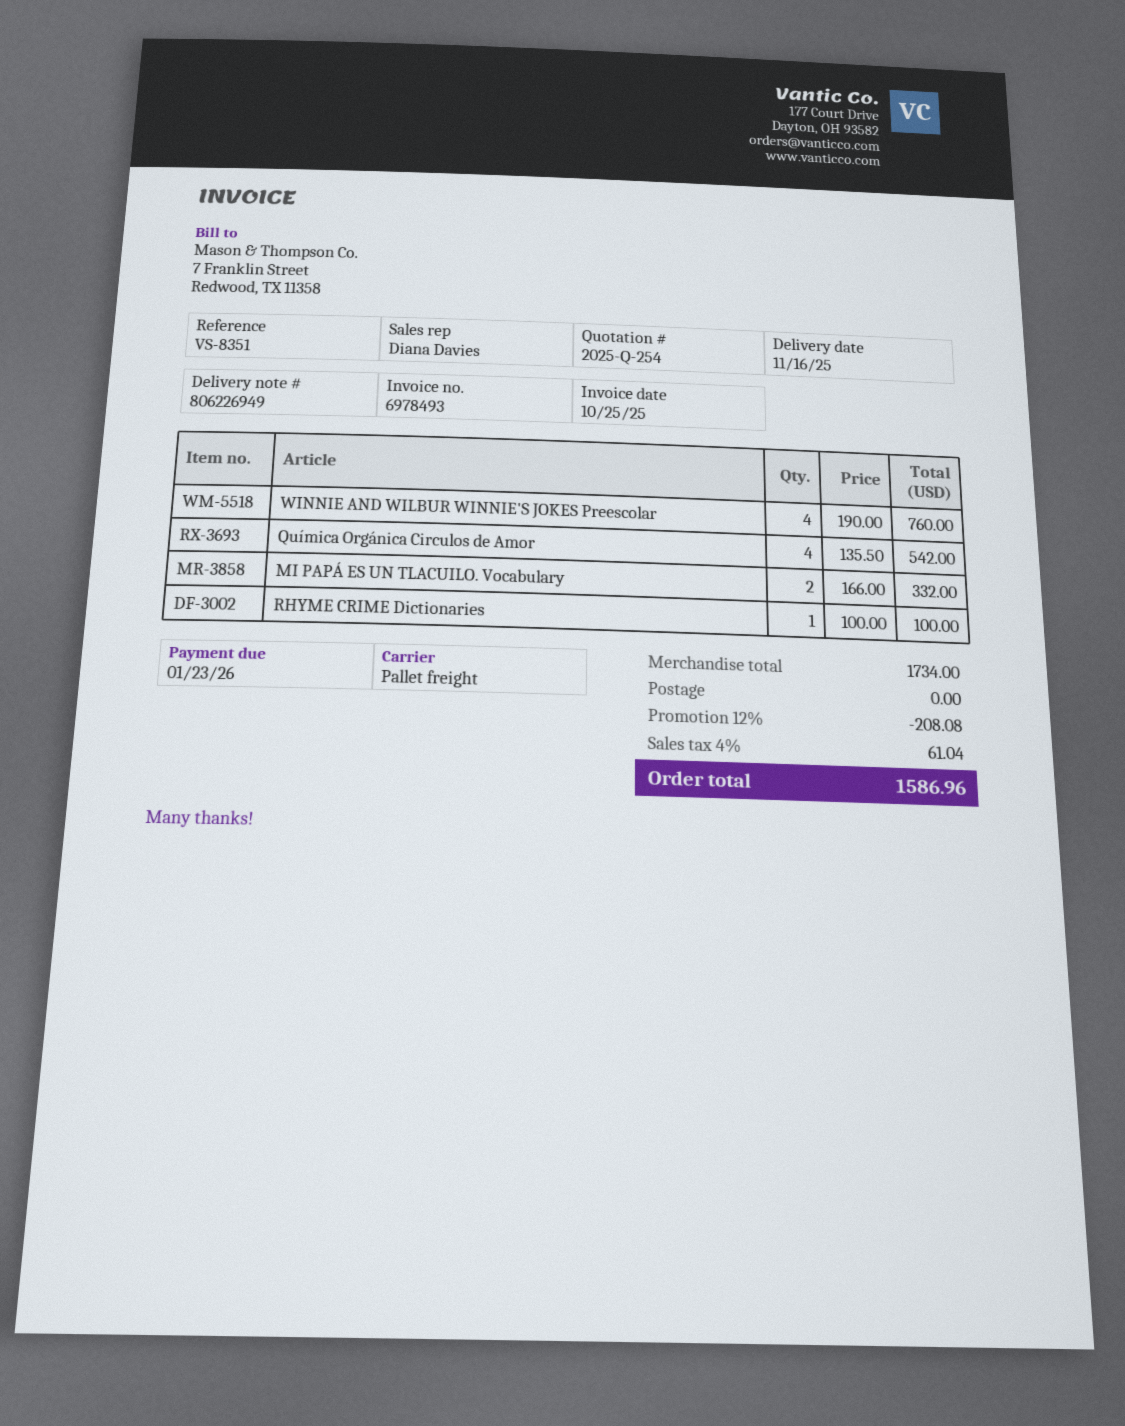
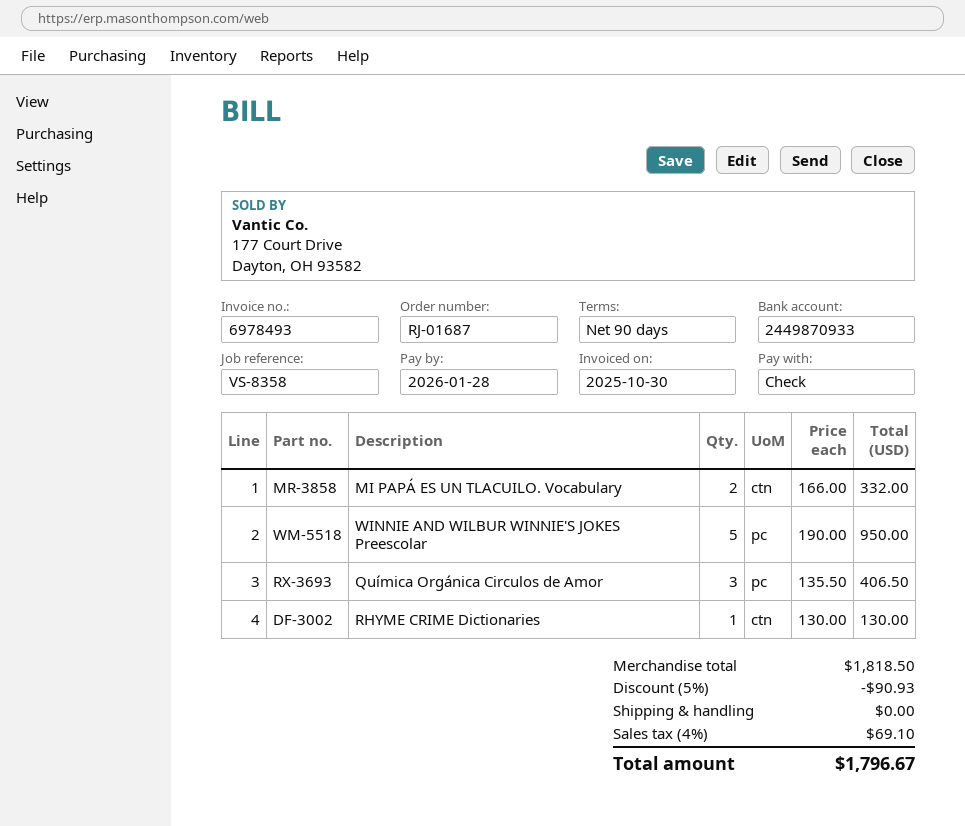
invoice date: 2025-10-25 -> 2025-10-30
due date: 2026-01-23 -> 2026-01-28
reference: VS-8351 -> VS-8358
WINNIE AND WILBUR WINNIE'S JOKES Preescolar: 4 x 190.00 = 760.00 -> 5 x 190.00 = 950.00
Química Orgánica Circulos de Amor: 4 x 135.50 = 542.00 -> 3 x 135.50 = 406.50
RHYME CRIME Dictionaries: 1 x 100.00 = 100.00 -> 1 x 130.00 = 130.00
subtotal: 1734.00 -> 1818.50
discount: 12% = 208.08 -> 5% = 90.93
tax: 4% = 61.04 -> 4% = 69.10
total: 1586.96 -> 1796.67

